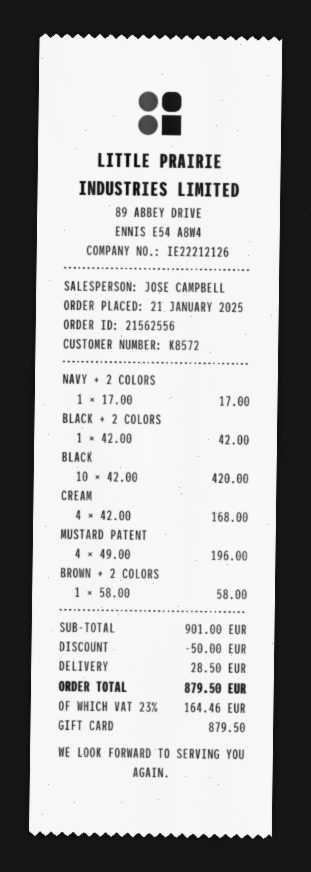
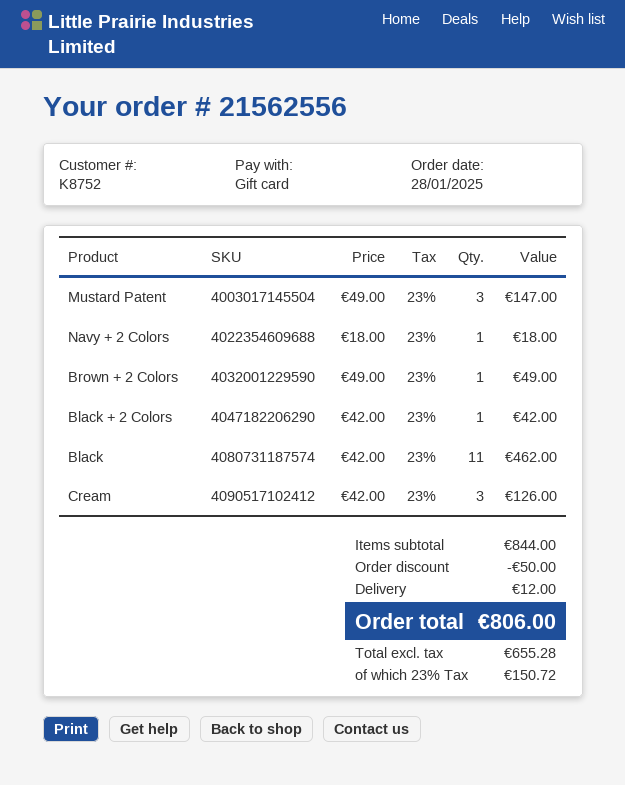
order date: 2025-01-21 -> 2025-01-28
customer number: K8572 -> K8752
NAVY + 2 COLORS: 1 x 17.00 = 17.00 -> 1 x 18.00 = 18.00
BLACK: 10 x 42.00 = 420.00 -> 11 x 42.00 = 462.00
CREAM: 4 x 42.00 = 168.00 -> 3 x 42.00 = 126.00
MUSTARD PATENT: 4 x 49.00 = 196.00 -> 3 x 49.00 = 147.00
BROWN + 2 COLORS: 1 x 58.00 = 58.00 -> 1 x 49.00 = 49.00
subtotal: 901.00 -> 844.00
shipping: 28.50 -> 12.00
tax: 23% = 164.46 -> 23% = 150.72
total: 879.50 -> 806.00

